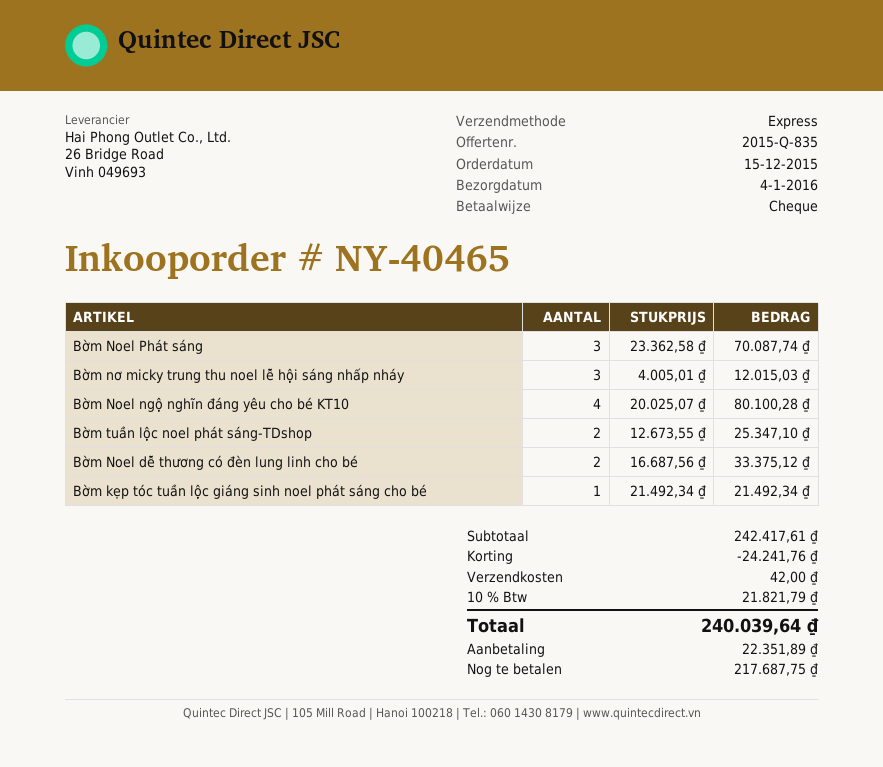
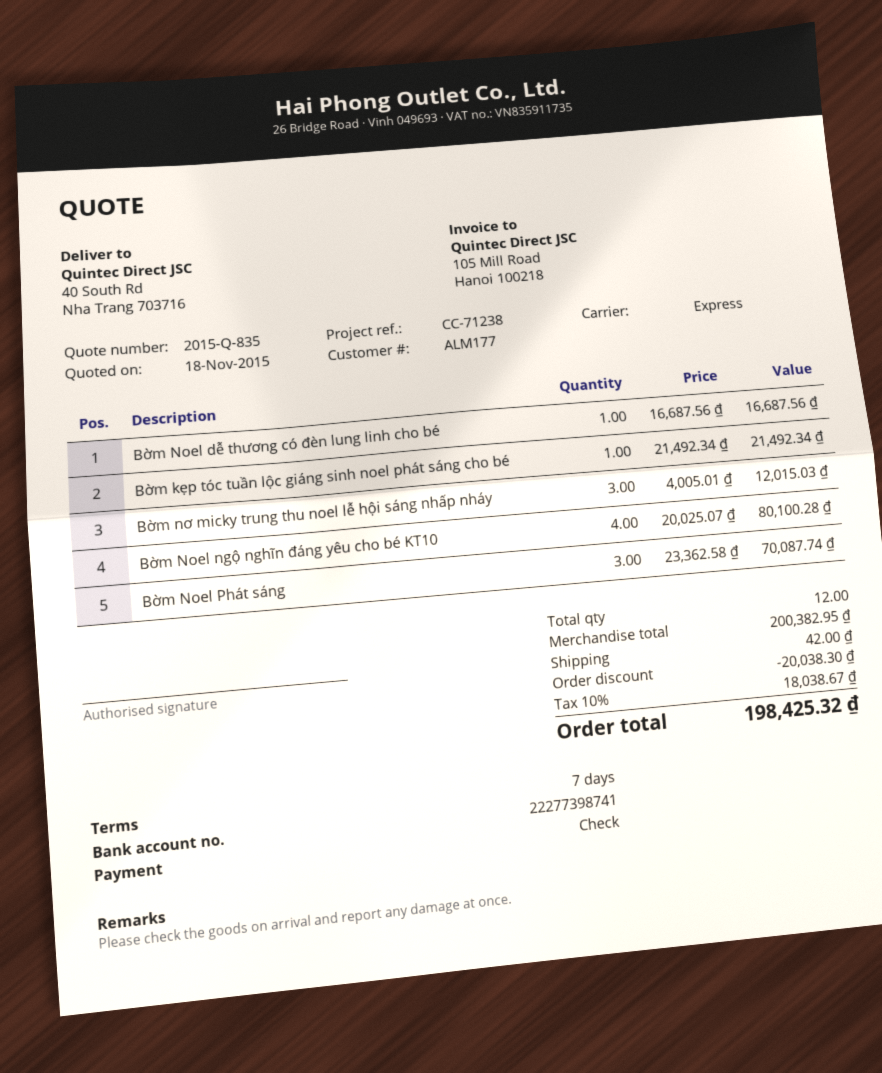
Bờm tuần lộc noel phát sáng-TDshop: 2 x 12673.55 = 25347.10 -> none
Bờm Noel dễ thương có đèn lung linh cho bé: 2 x 16687.56 = 33375.12 -> 1 x 16687.56 = 16687.56
subtotal: 242417.61 -> 200382.95
discount: 24241.76 -> 20038.30
tax: 10% = 21821.79 -> 10% = 18038.67
total: 240039.64 -> 198425.32

